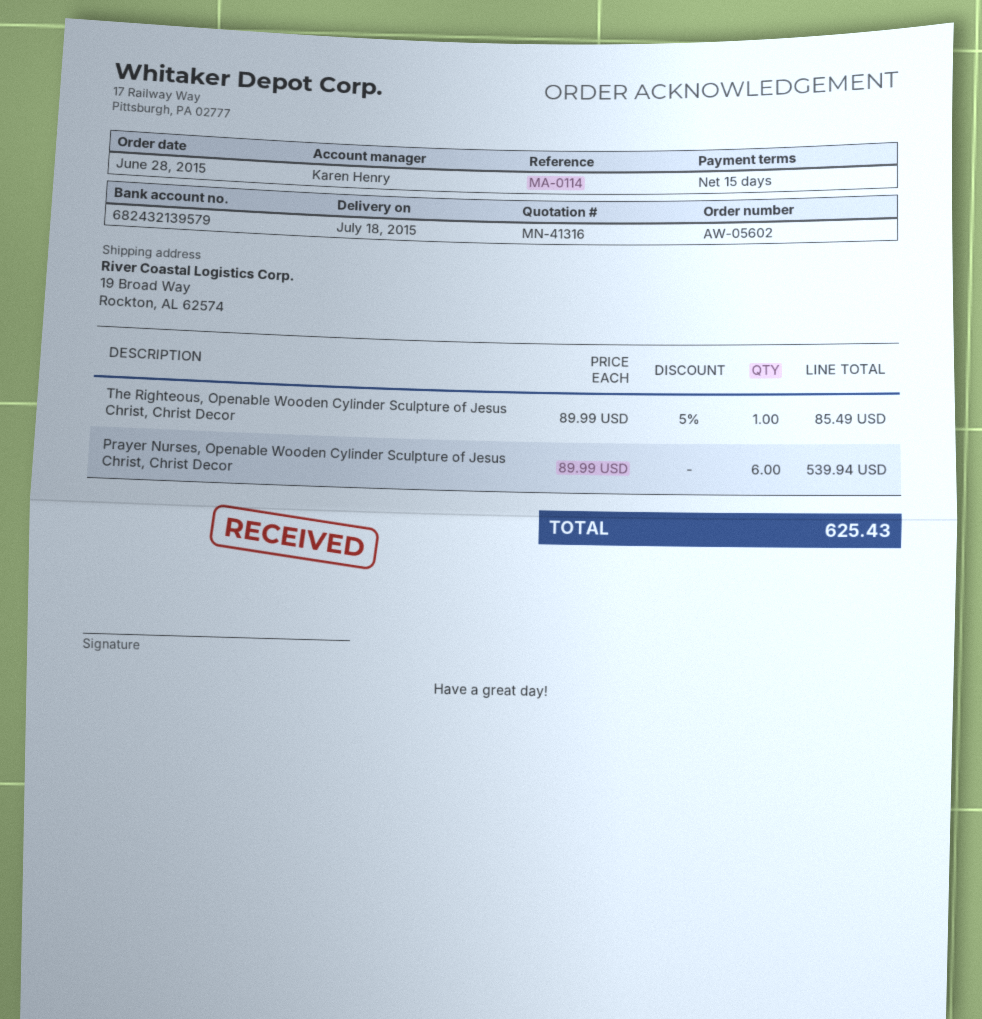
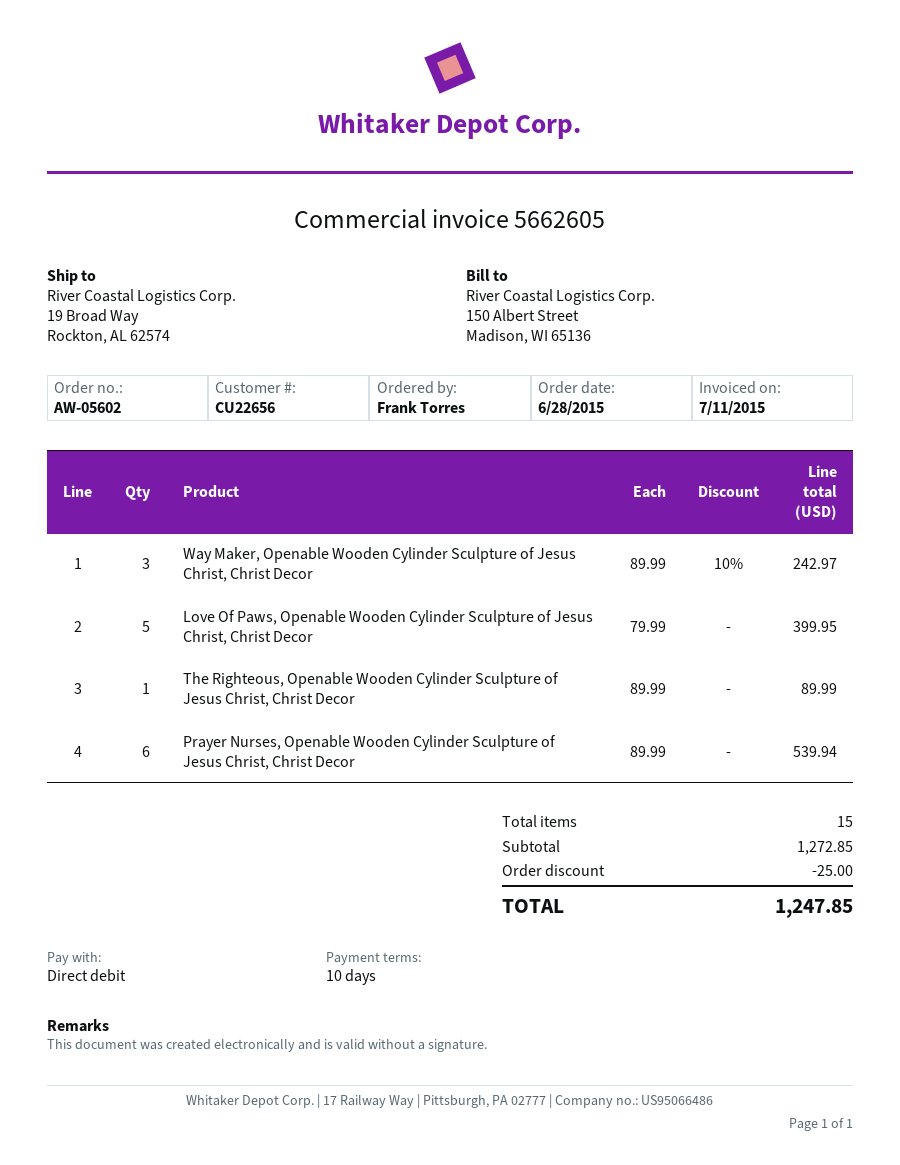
payment terms: 15 days -> 10 days
The Righteous, Openable Wooden Cylinder Sculpture of Jesus Christ, Christ Decor: 1 x 89.99 - 5% = 85.49 -> 1 x 89.99 = 89.99
Way Maker, Openable Wooden Cylinder Sculpture of Jesus Christ, Christ Decor: none -> 3 x 89.99 - 10% = 242.97
Love Of Paws, Openable Wooden Cylinder Sculpture of Jesus Christ, Christ Decor: none -> 5 x 79.99 = 399.95
discount: none -> 25.00
total: 625.43 -> 1247.85

